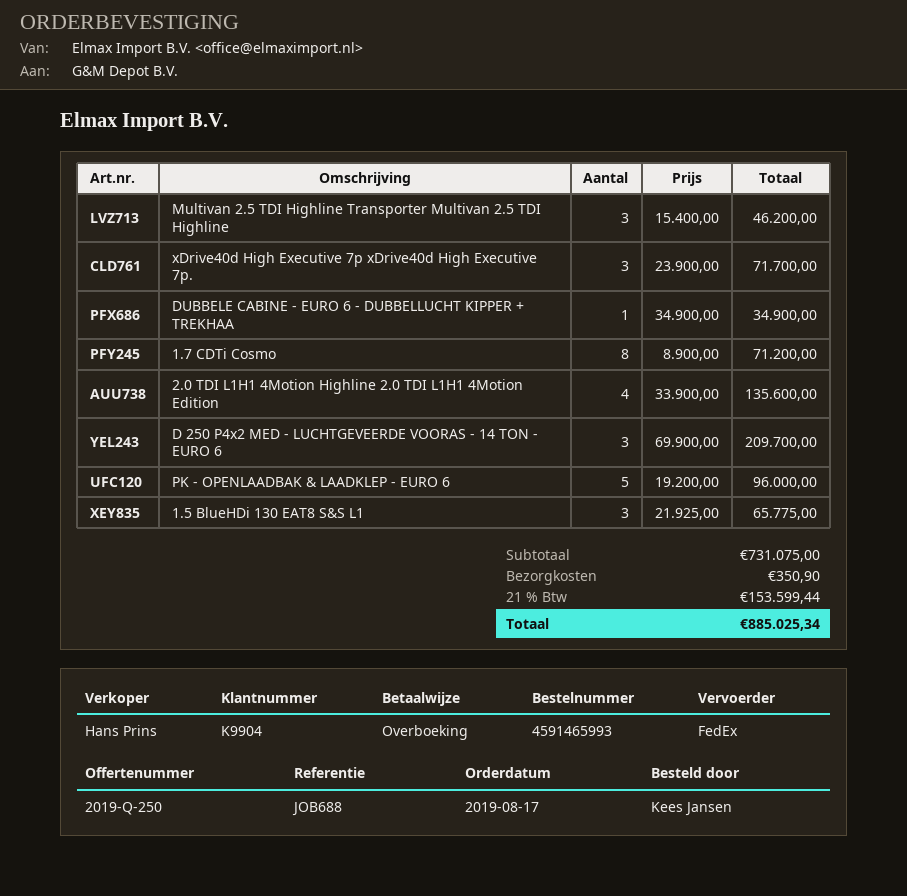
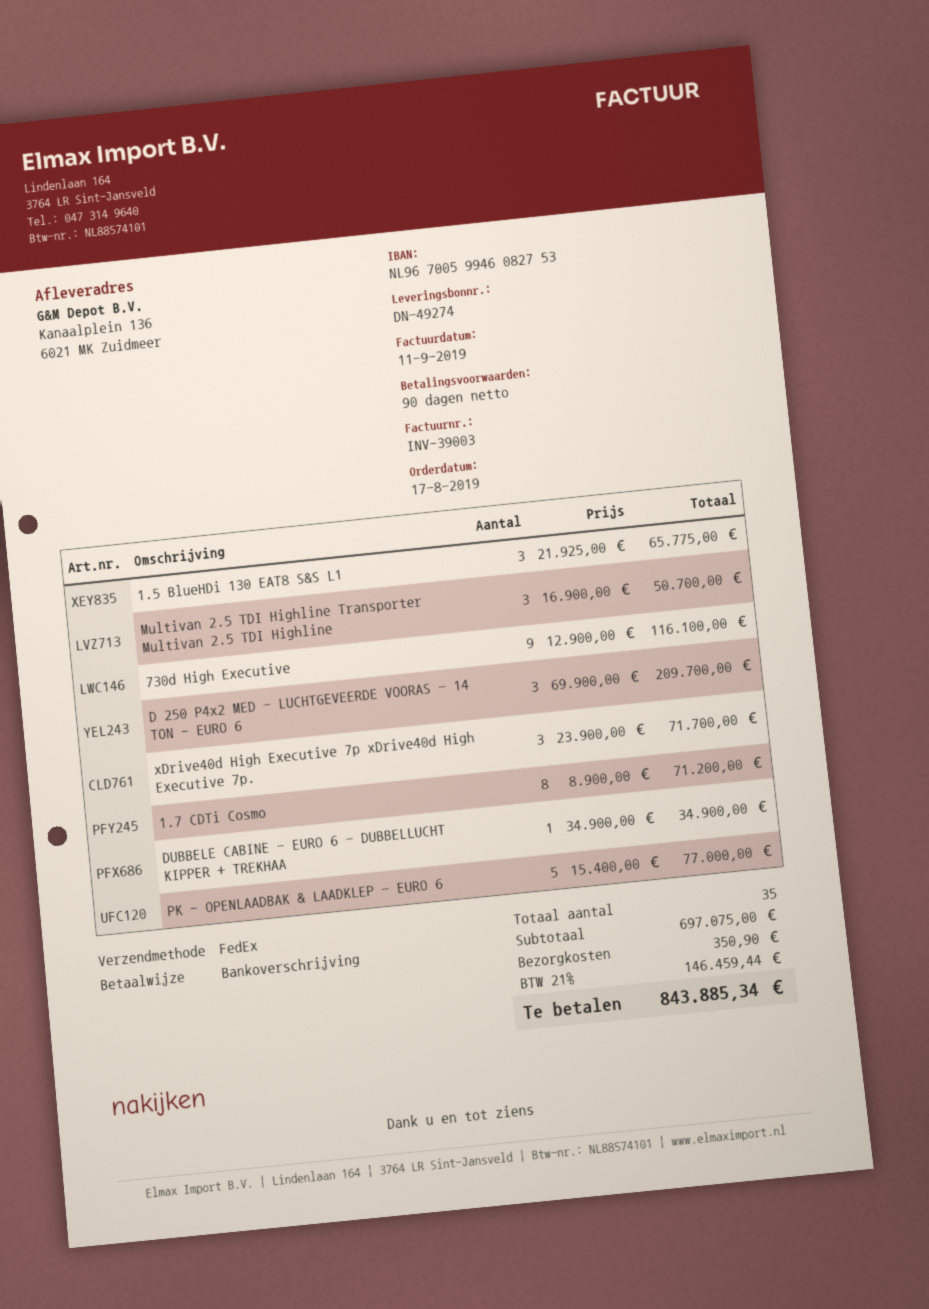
Multivan 2.5 TDI Highline Transporter Multivan 2.5 TDI Highline: 3 x 15400.00 = 46200.00 -> 3 x 16900.00 = 50700.00
2.0 TDI L1H1 4Motion Highline 2.0 TDI L1H1 4Motion Edition: 4 x 33900.00 = 135600.00 -> none
PK - OPENLAADBAK & LAADKLEP - EURO 6: 5 x 19200.00 = 96000.00 -> 5 x 15400.00 = 77000.00
730d High Executive: none -> 9 x 12900.00 = 116100.00
subtotal: 731075.00 -> 697075.00
tax: 21% = 153599.44 -> 21% = 146459.44
total: 885025.34 -> 843885.34

